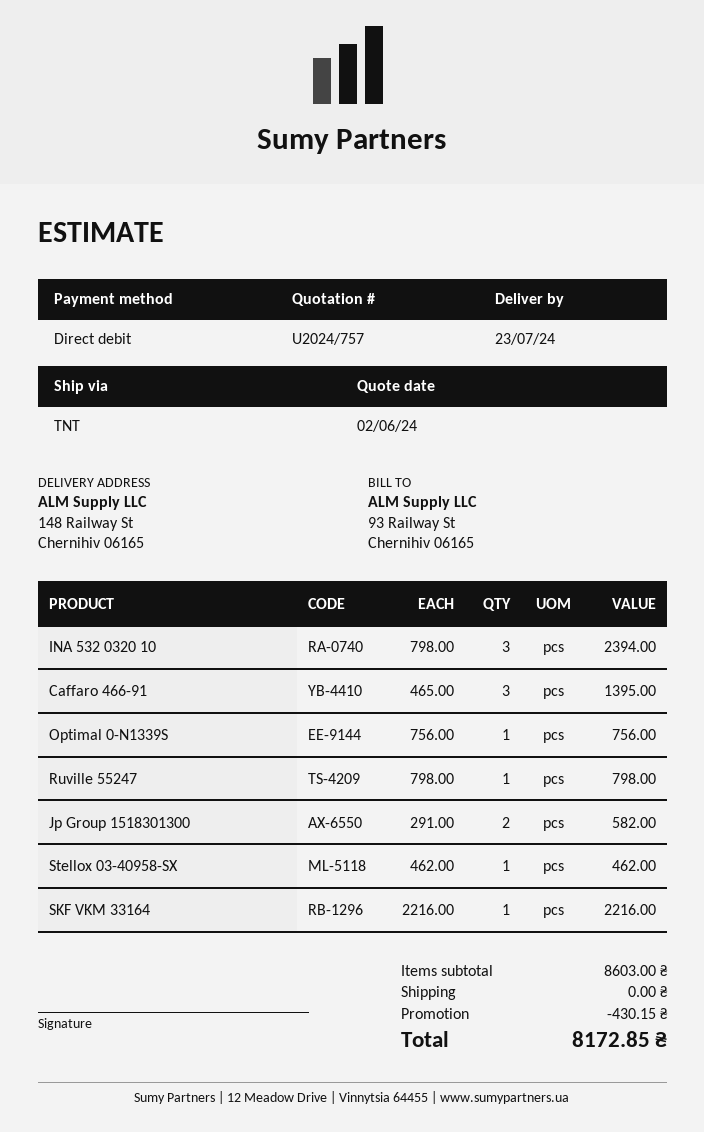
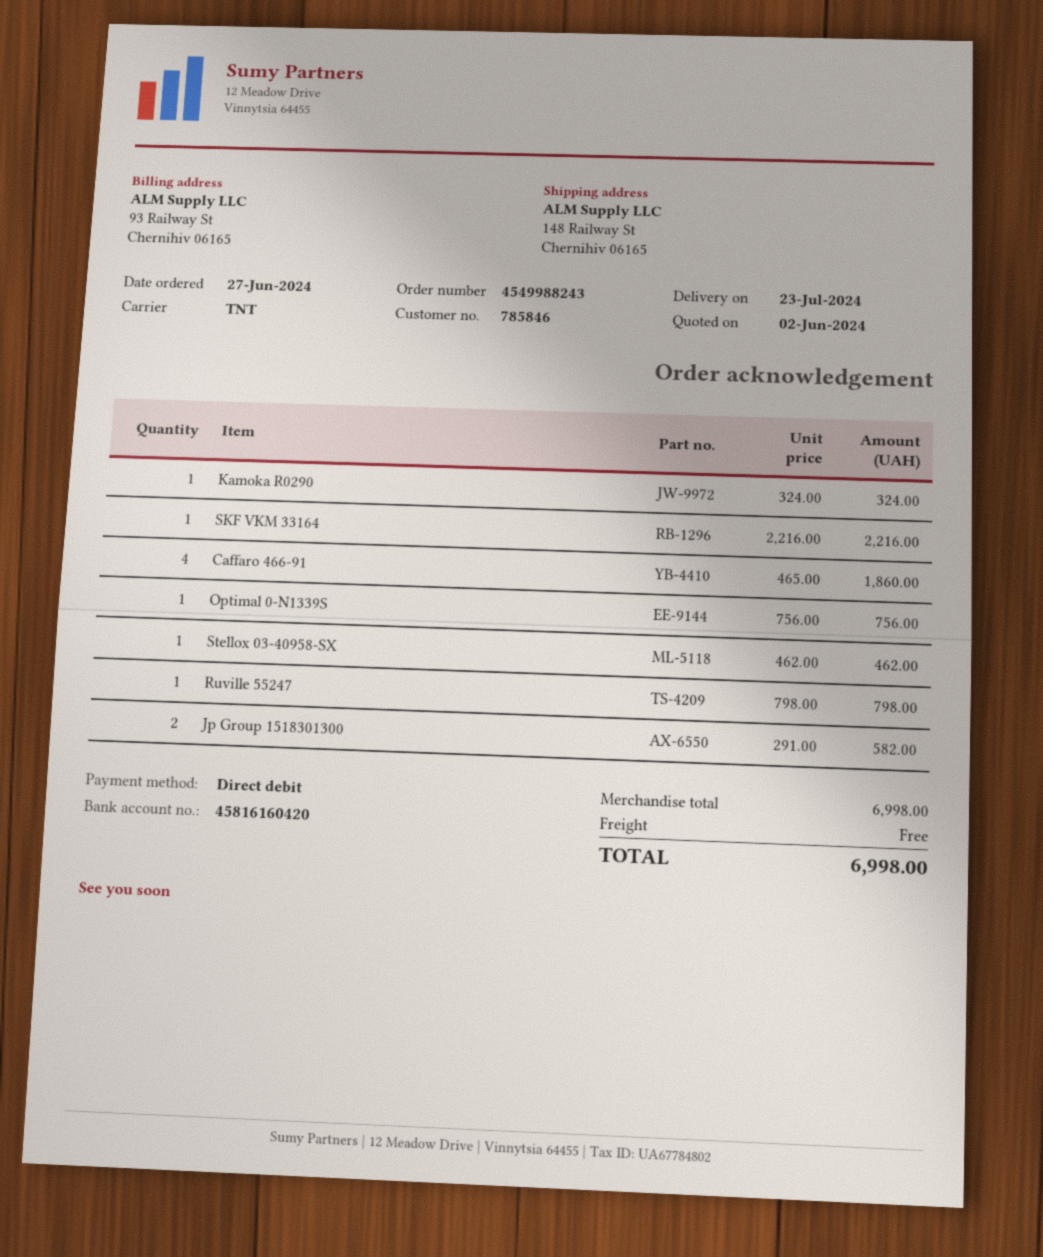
INA 532 0320 10: 3 x 798.00 = 2394.00 -> none
Caffaro 466-91: 3 x 465.00 = 1395.00 -> 4 x 465.00 = 1860.00
Kamoka R0290: none -> 1 x 324.00 = 324.00
subtotal: 8603.00 -> 6998.00
discount: 430.15 -> none
total: 8172.85 -> 6998.00

